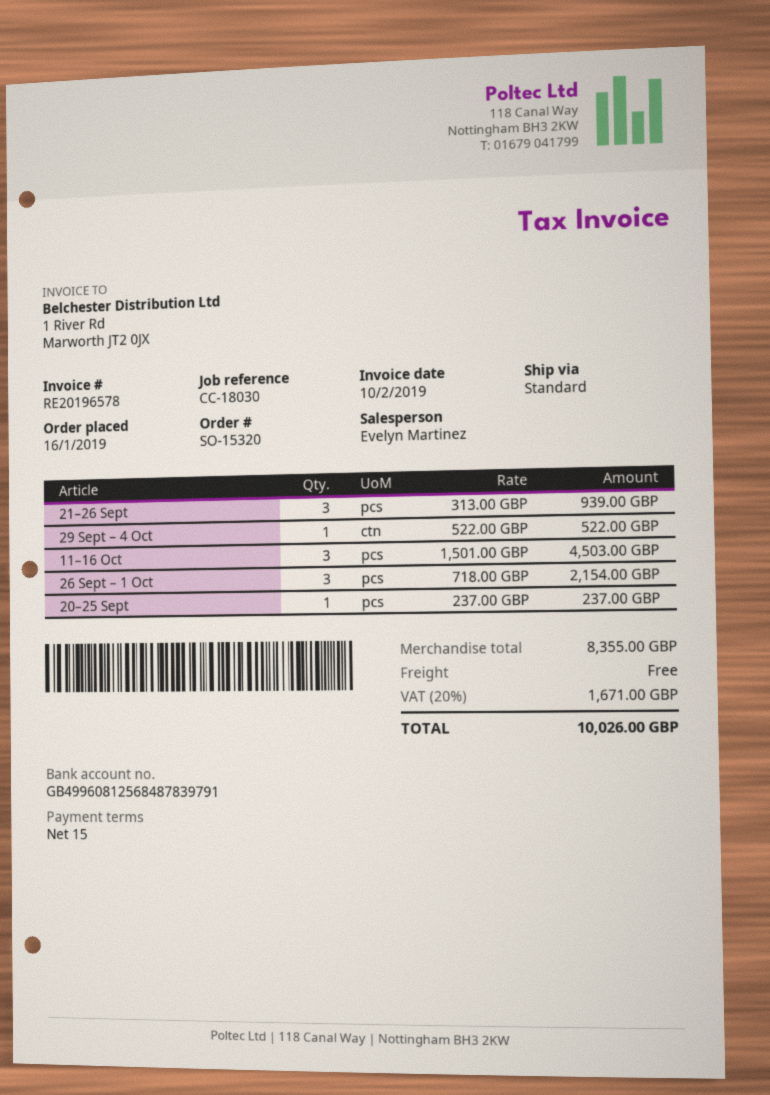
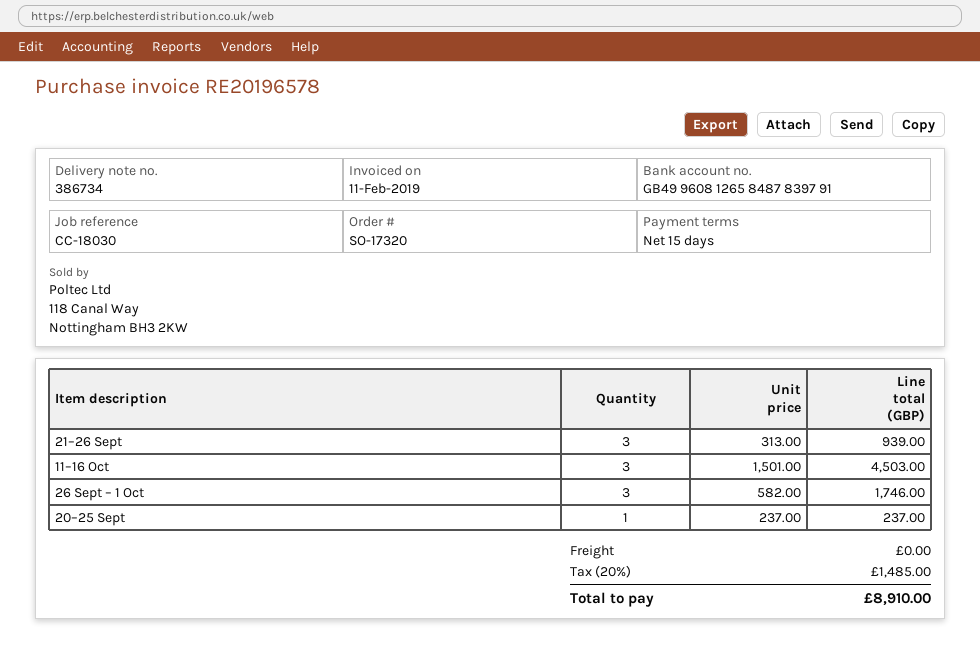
order number: SO-15320 -> SO-17320
invoice date: 2019-02-10 -> 2019-02-11
bank account: GB49960812568487839791 -> GB49960812658487839791
29 Sept – 4 Oct: 1 x 522.00 = 522.00 -> none
26 Sept – 1 Oct: 3 x 718.00 = 2154.00 -> 3 x 582.00 = 1746.00
tax: 20% = 1671.00 -> 20% = 1485.00
total: 10026.00 -> 8910.00

